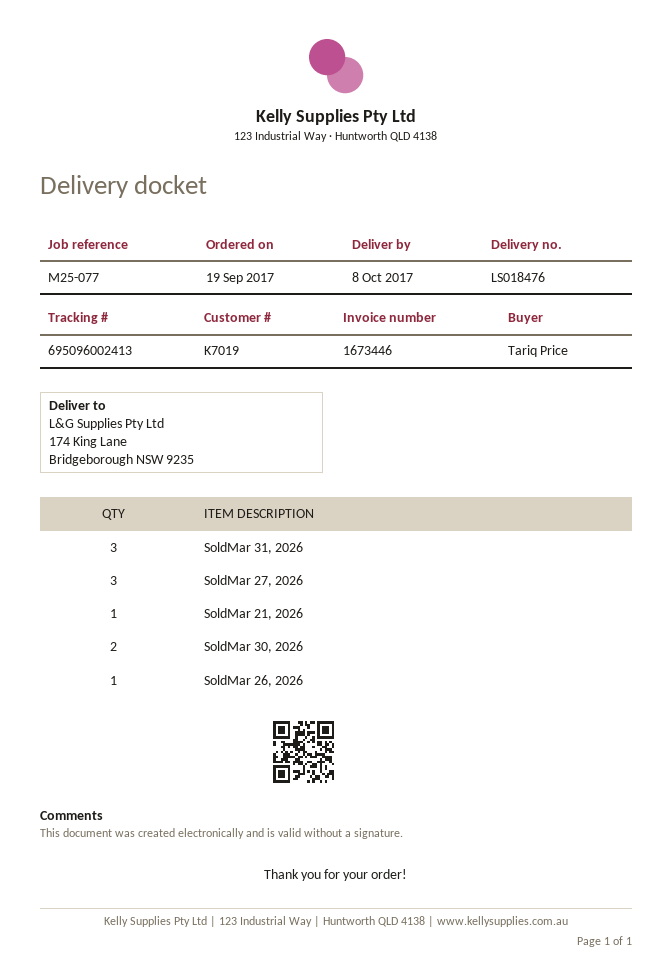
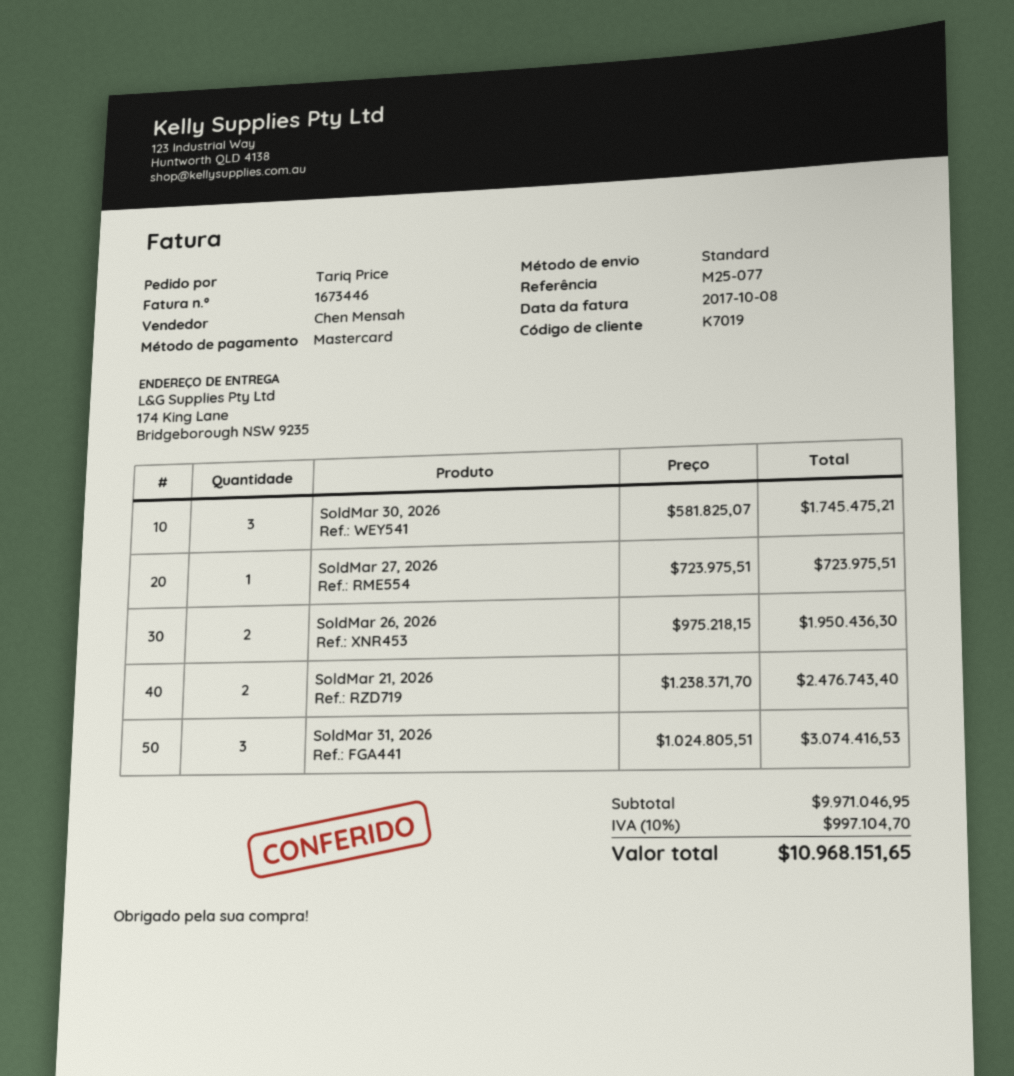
SoldMar 27, 2026: 3 -> 1
SoldMar 21, 2026: 1 -> 2
SoldMar 30, 2026: 2 -> 3
SoldMar 26, 2026: 1 -> 2

